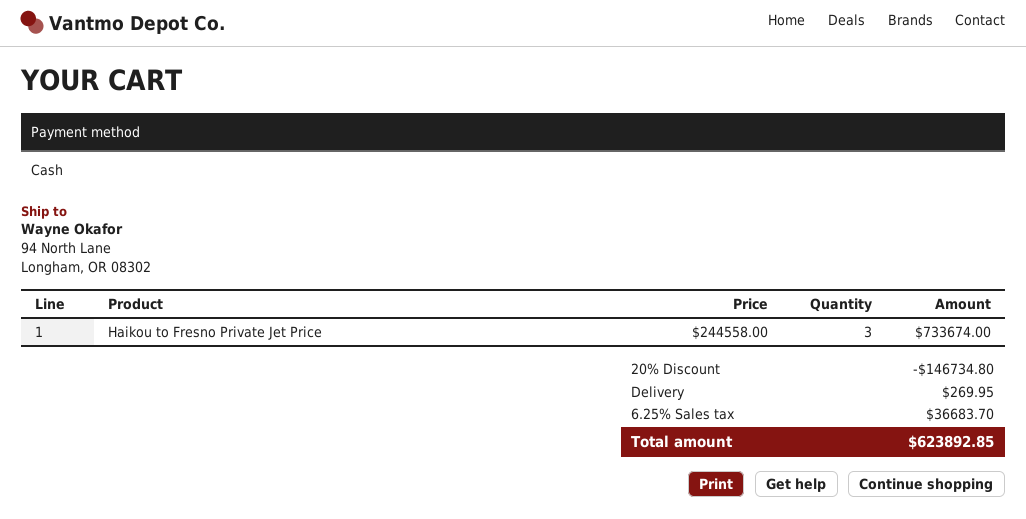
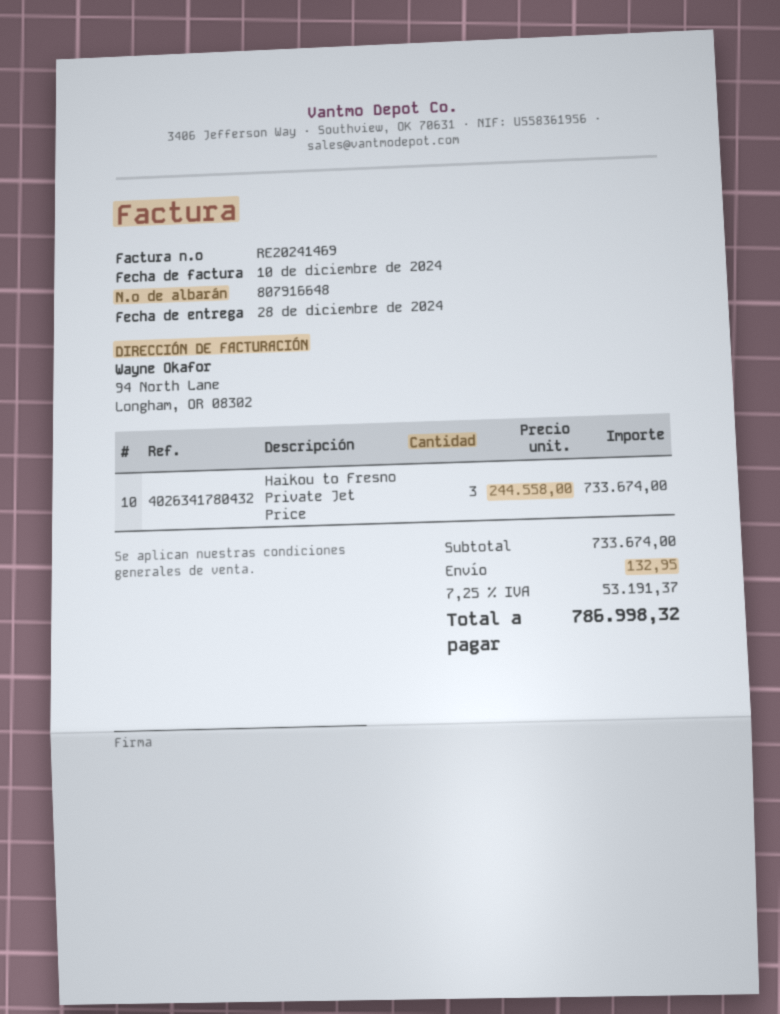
discount: 20% = 146734.80 -> none
shipping: 269.95 -> 132.95
tax: 6.25% = 36683.70 -> 7.25% = 53191.37
total: 623892.85 -> 786998.32

